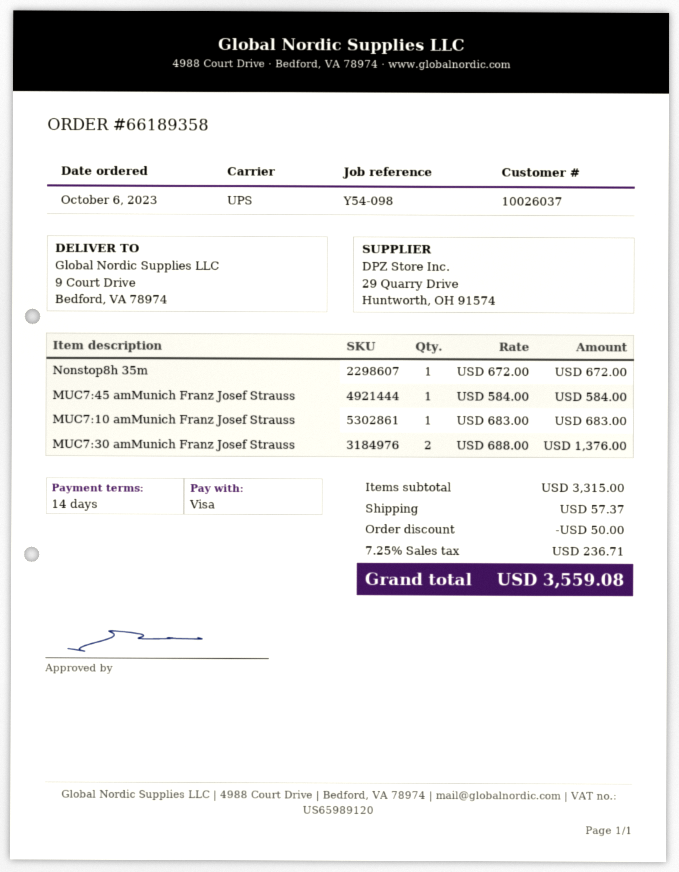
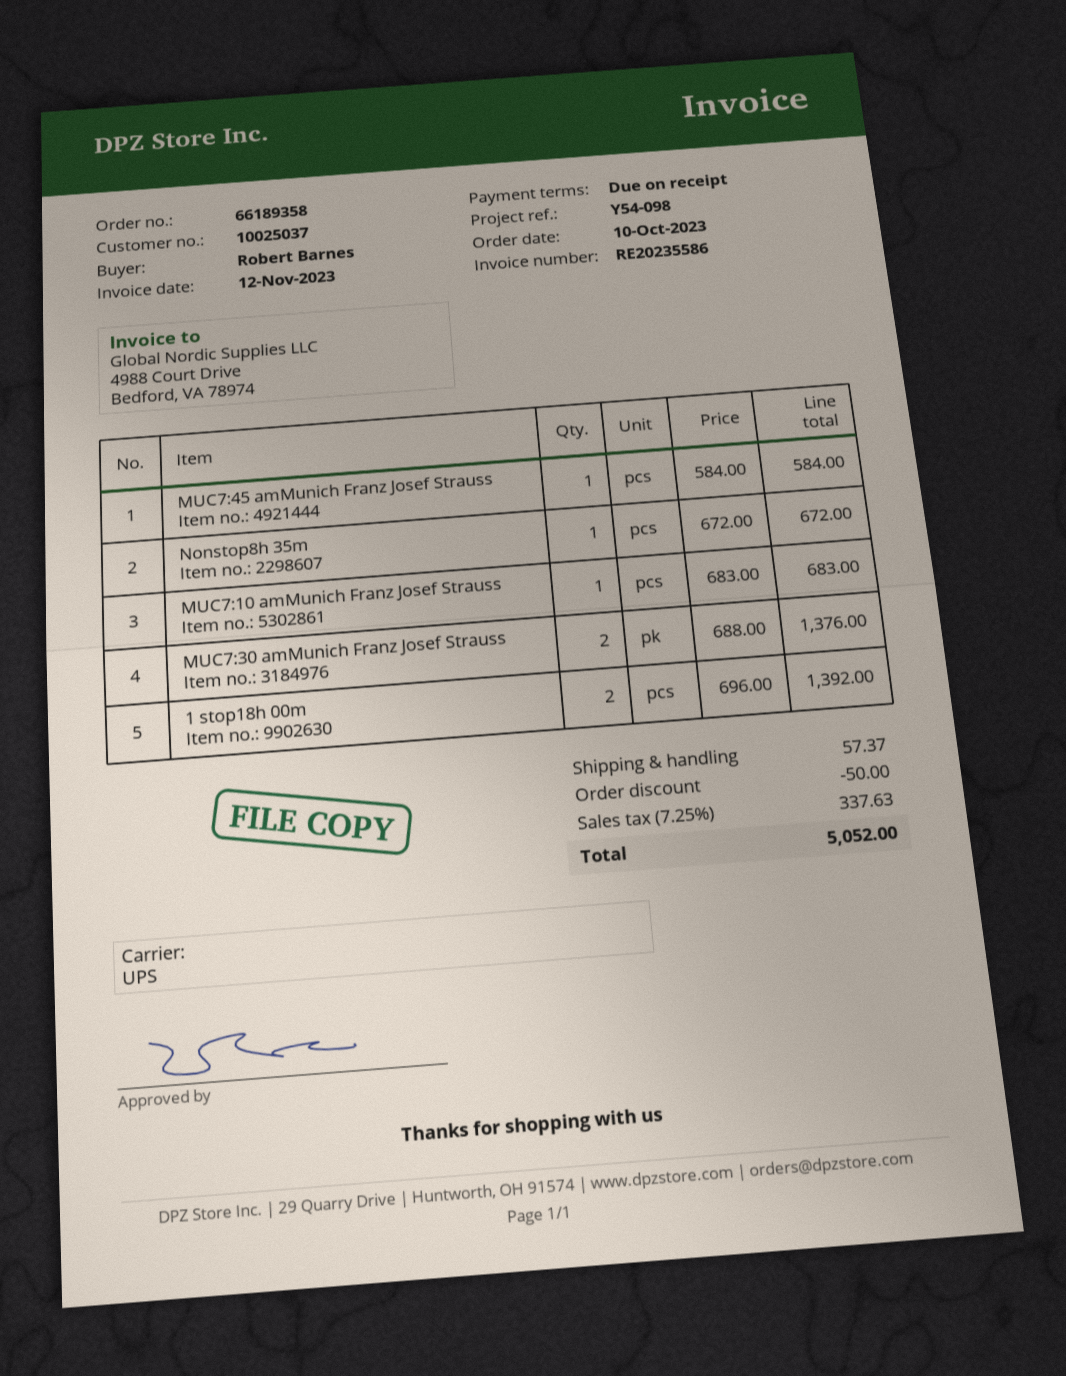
order date: 2023-10-06 -> 2023-10-10
payment terms: 14 days -> on receipt
customer number: 10026037 -> 10025037
1 stop18h 00m: none -> 2 x 696.00 = 1392.00
tax: 7.25% = 236.71 -> 7.25% = 337.63
total: 3559.08 -> 5052.00

